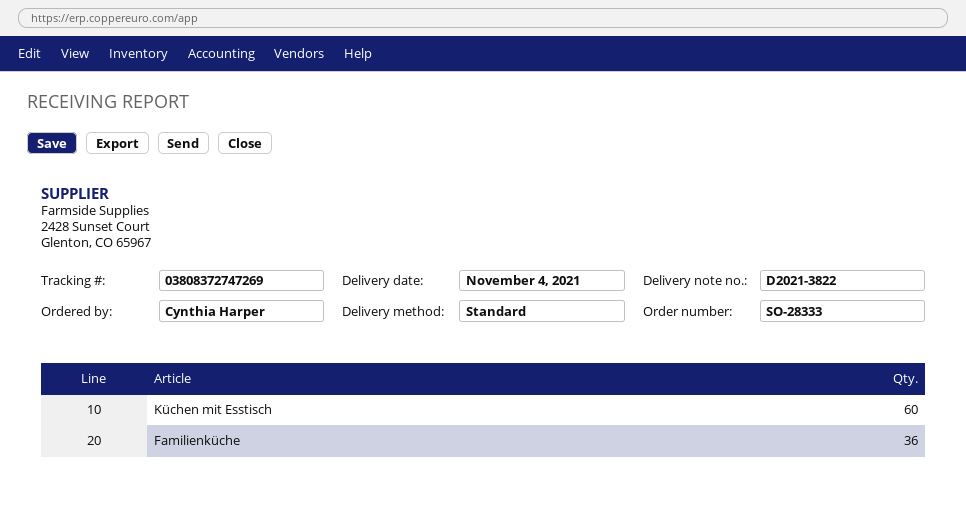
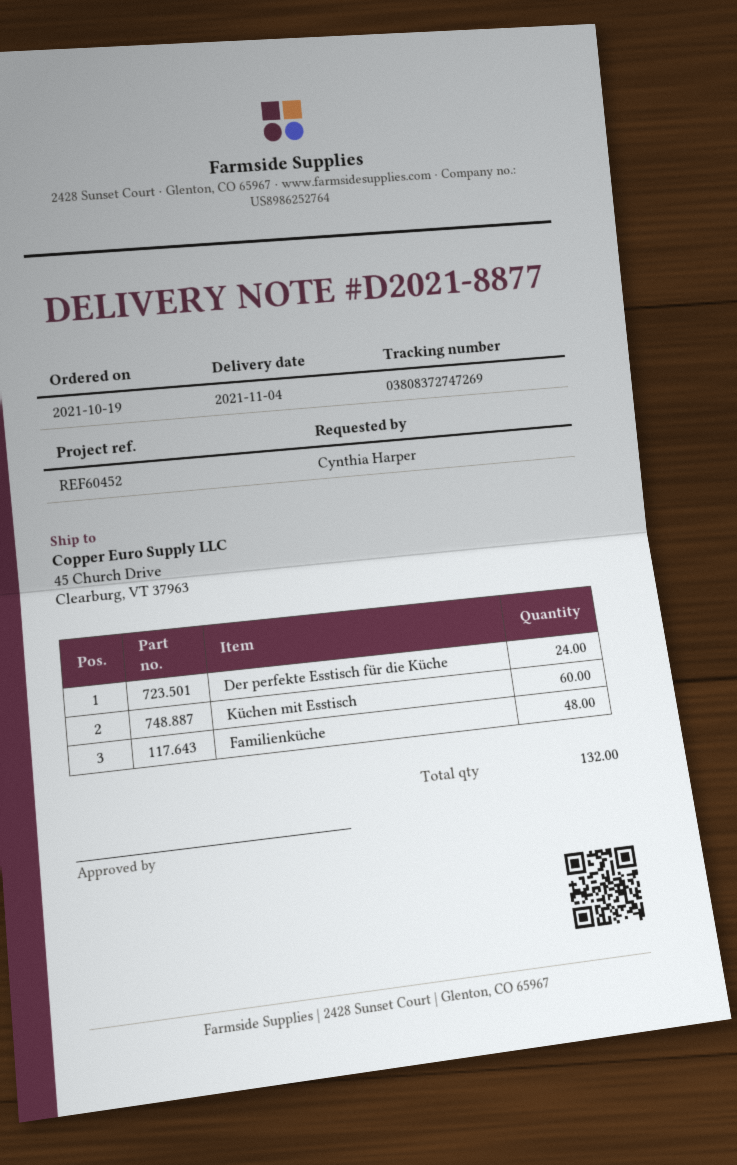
delivery note number: D2021-3822 -> D2021-8877
Familienküche: 36 -> 48
Der perfekte Esstisch für die Küche: none -> 24

